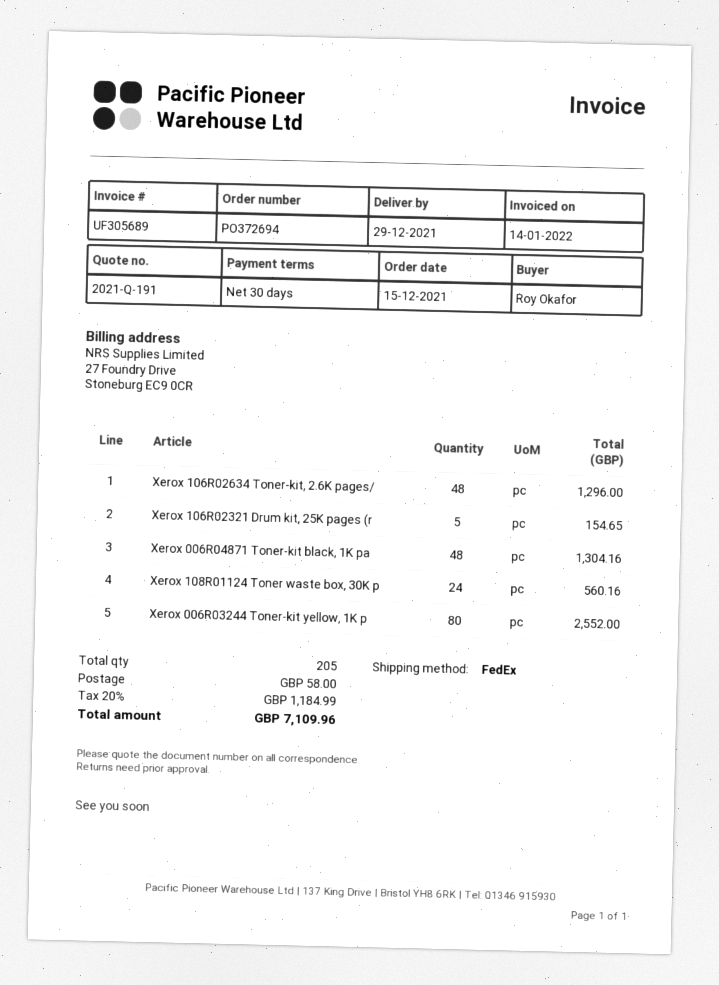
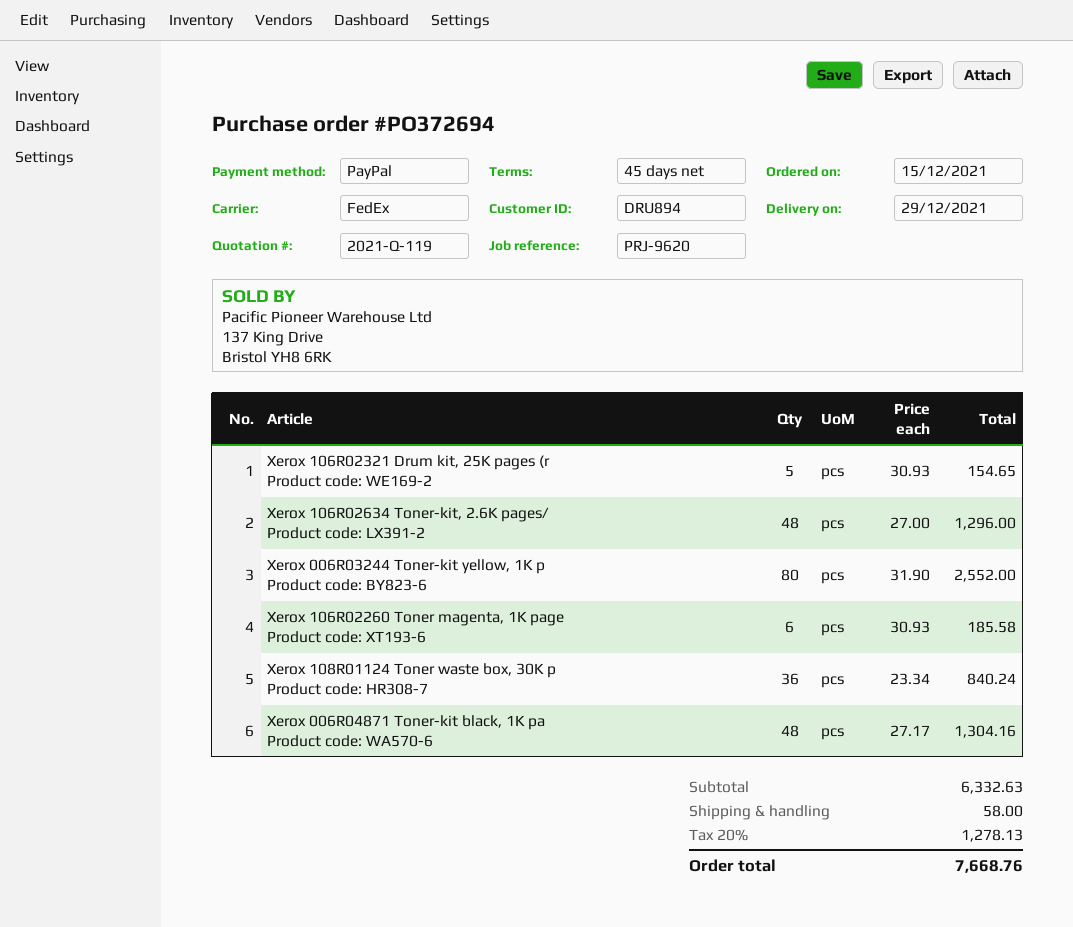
quote number: 2021-Q-191 -> 2021-Q-119
payment terms: 30 days -> 45 days
Xerox 108R01124 Toner waste box, 30K p: 24 for 560.16 -> 36 for 840.24
Xerox 106R02260 Toner magenta, 1K page: none -> 6 for 185.58
tax: 20% = 1184.99 -> 20% = 1278.13
total: 7109.96 -> 7668.76

